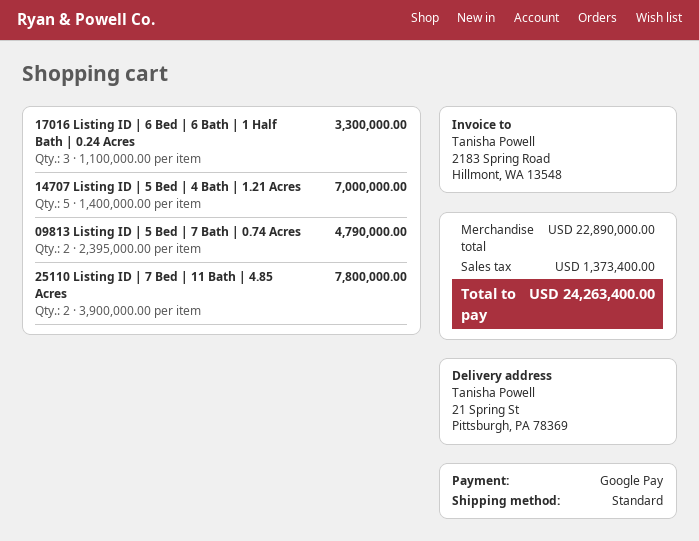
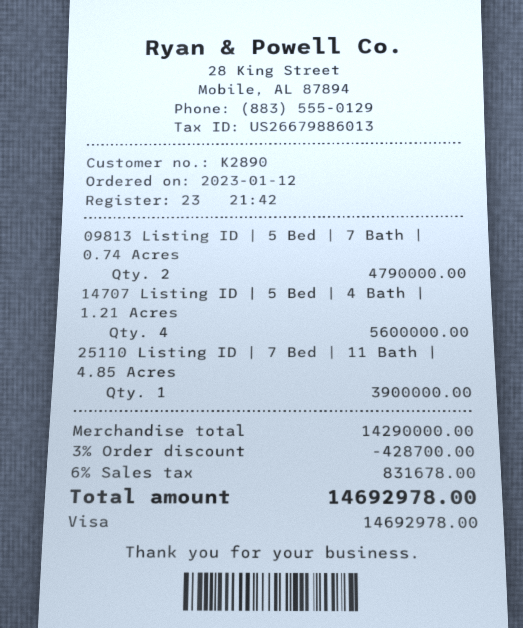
payment method: Google Pay -> Visa
17016 Listing ID | 6 Bed | 6 Bath | 1 Half Bath | 0.24 Acres: 3 for 3300000.00 -> none
14707 Listing ID | 5 Bed | 4 Bath | 1.21 Acres: 5 for 7000000.00 -> 4 for 5600000.00
25110 Listing ID | 7 Bed | 11 Bath | 4.85 Acres: 2 for 7800000.00 -> 1 for 3900000.00
subtotal: 22890000.00 -> 14290000.00
discount: none -> 3% = 428700.00
tax: 1373400.00 -> 831678.00
total: 24263400.00 -> 14692978.00

